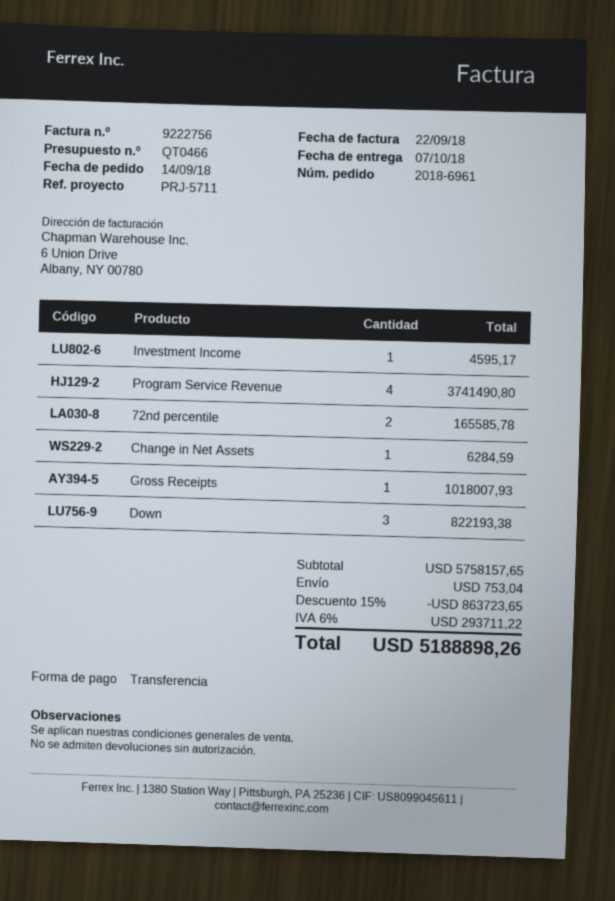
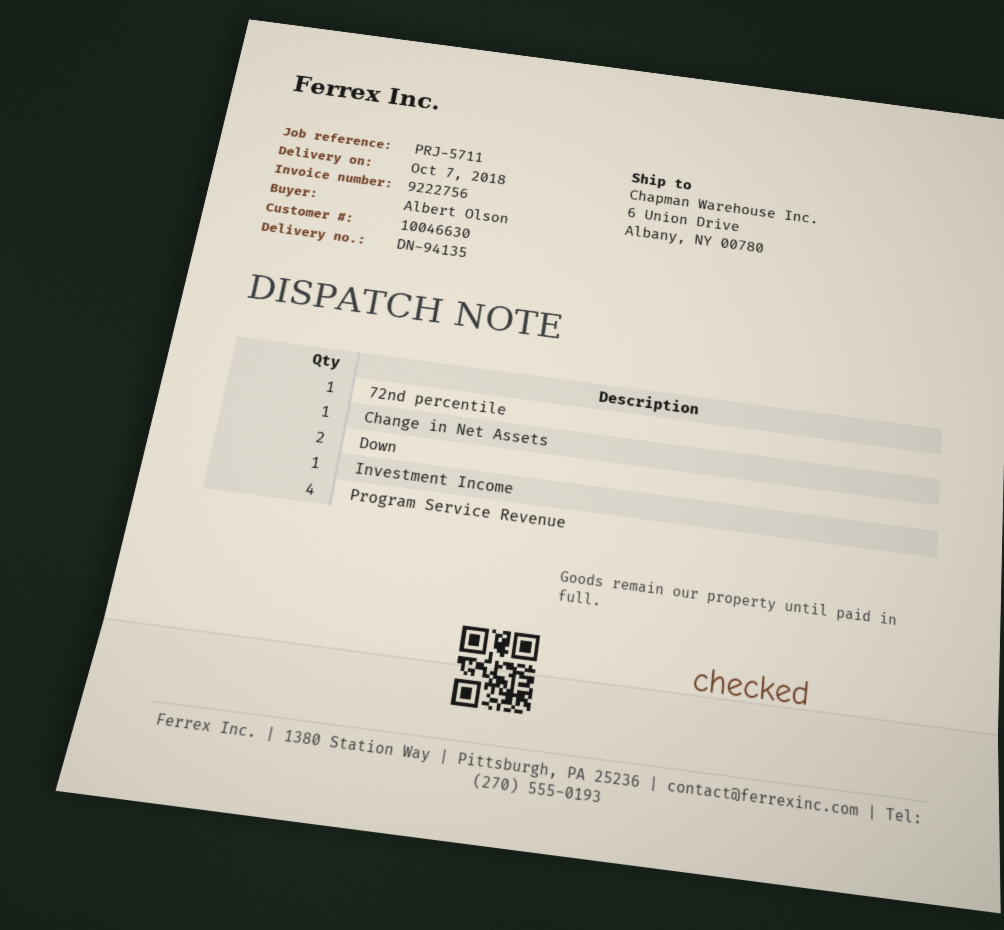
72nd percentile: 2 -> 1
Gross Receipts: 1 -> none
Down: 3 -> 2

